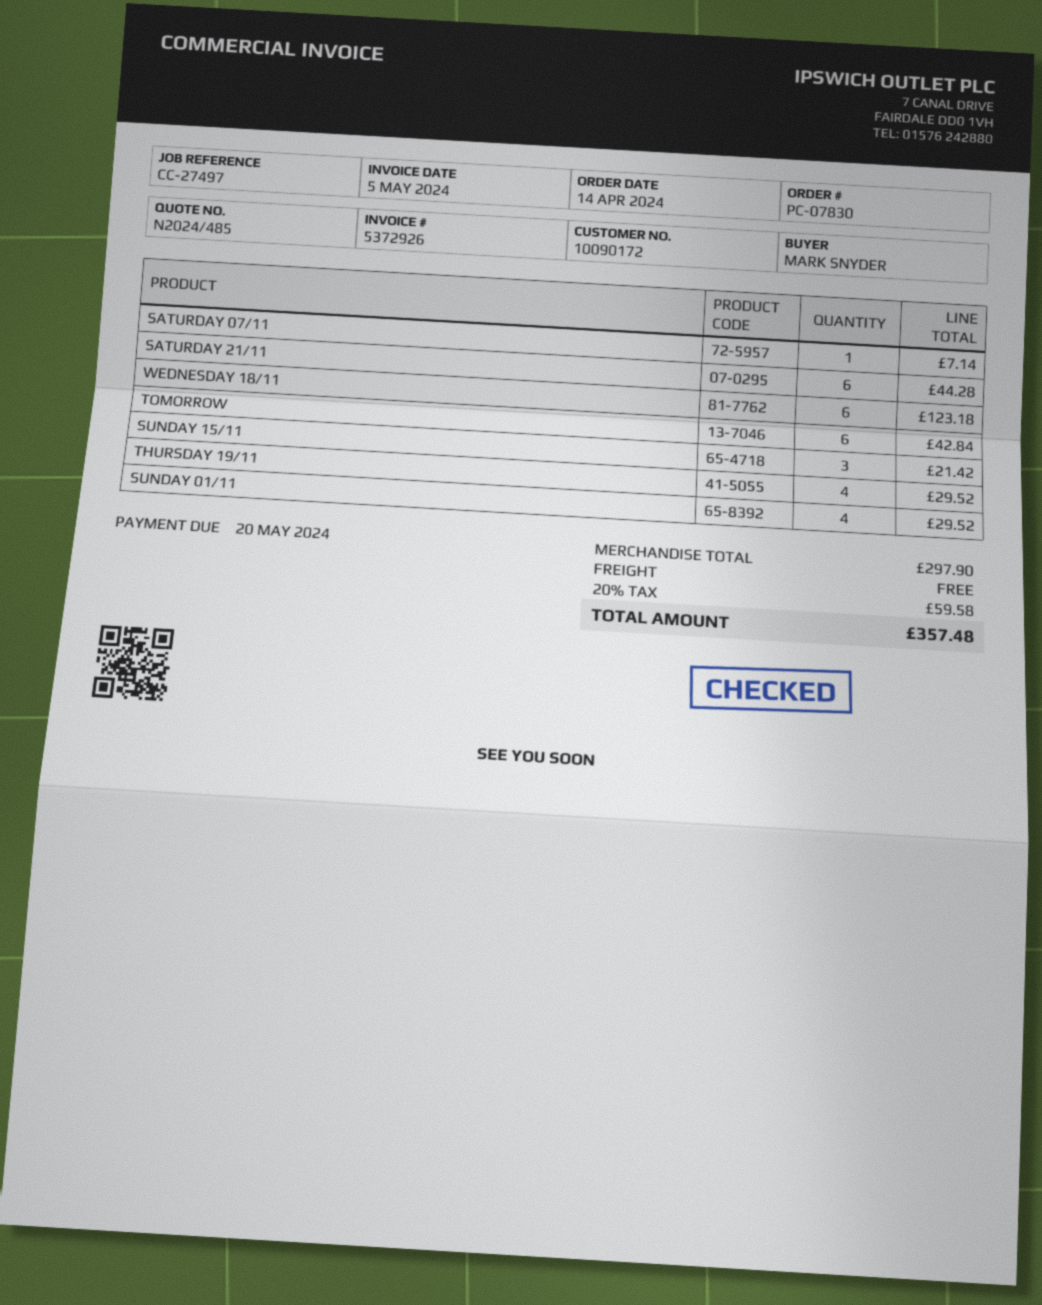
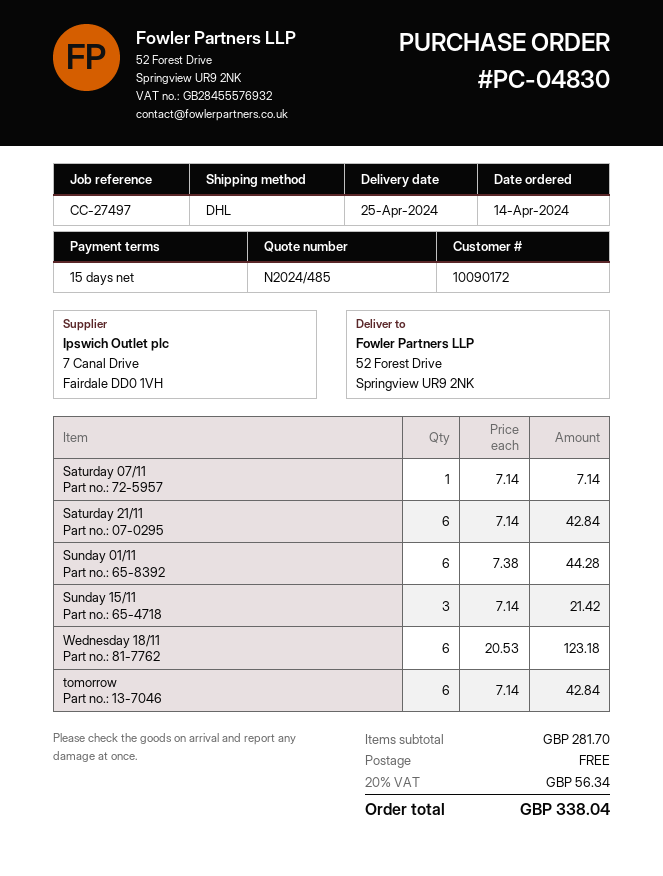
order number: PC-07830 -> PC-04830
SATURDAY 21/11: 6 for 44.28 -> 6 for 42.84
THURSDAY 19/11: 4 for 29.52 -> none
SUNDAY 01/11: 4 for 29.52 -> 6 for 44.28
subtotal: 297.90 -> 281.70
tax: 20% = 59.58 -> 20% = 56.34
total: 357.48 -> 338.04

